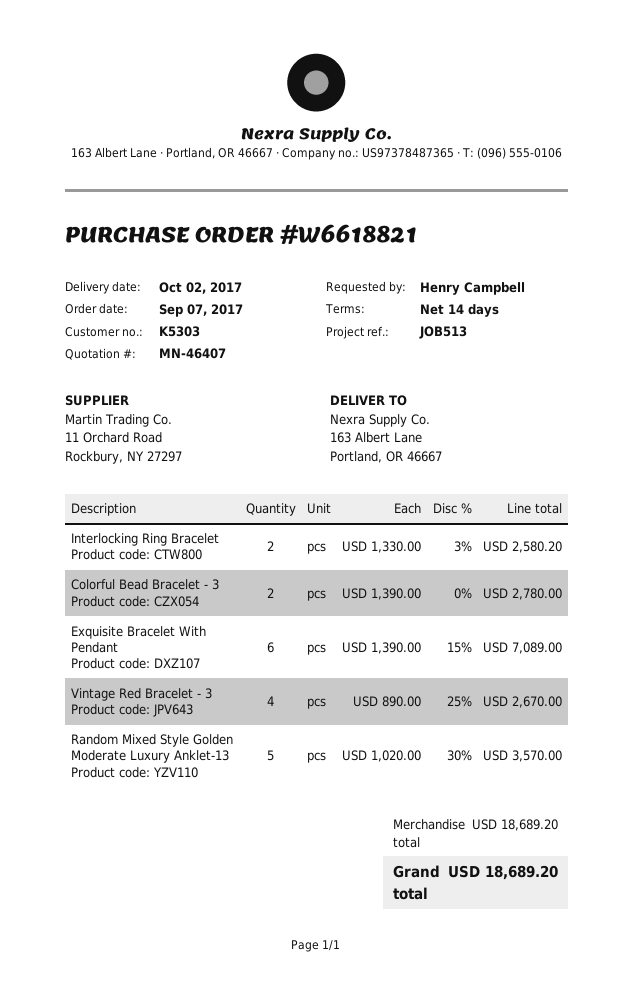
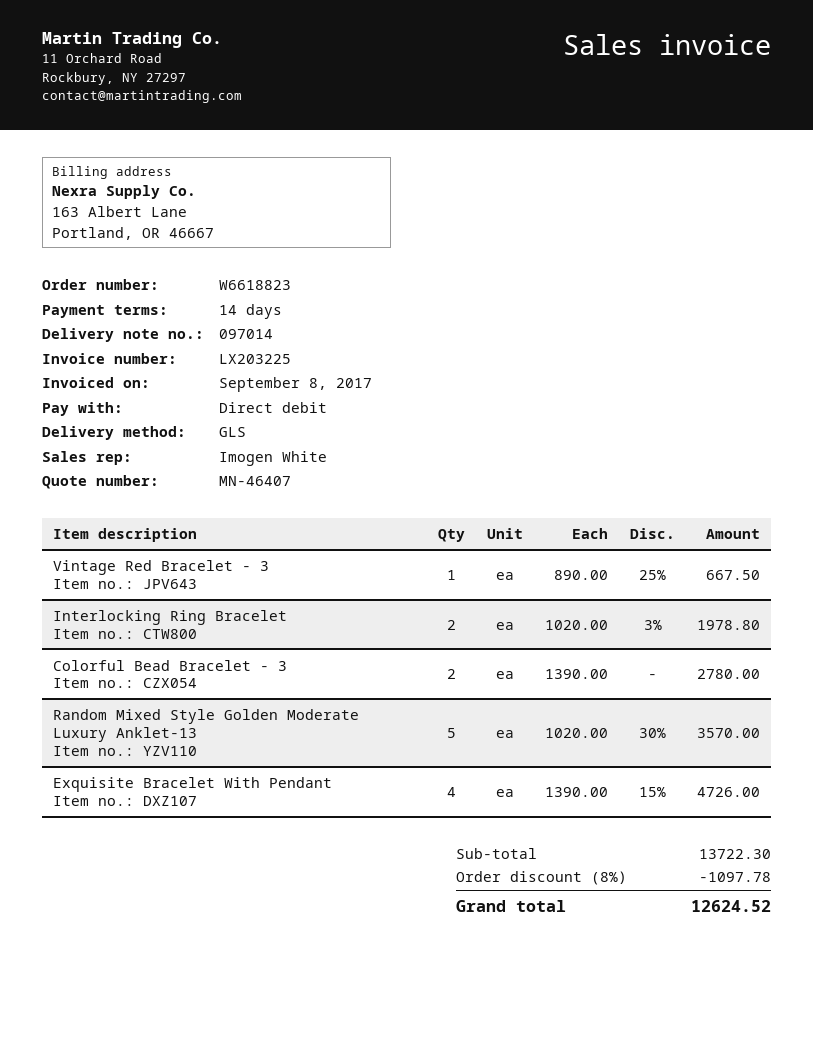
order number: W6618821 -> W6618823
Interlocking Ring Bracelet: 2 x 1330.00 - 3% = 2580.20 -> 2 x 1020.00 - 3% = 1978.80
Exquisite Bracelet With Pendant: 6 x 1390.00 - 15% = 7089.00 -> 4 x 1390.00 - 15% = 4726.00
Vintage Red Bracelet - 3: 4 x 890.00 - 25% = 2670.00 -> 1 x 890.00 - 25% = 667.50
subtotal: 18689.20 -> 13722.30
discount: none -> 8% = 1097.78
total: 18689.20 -> 12624.52

